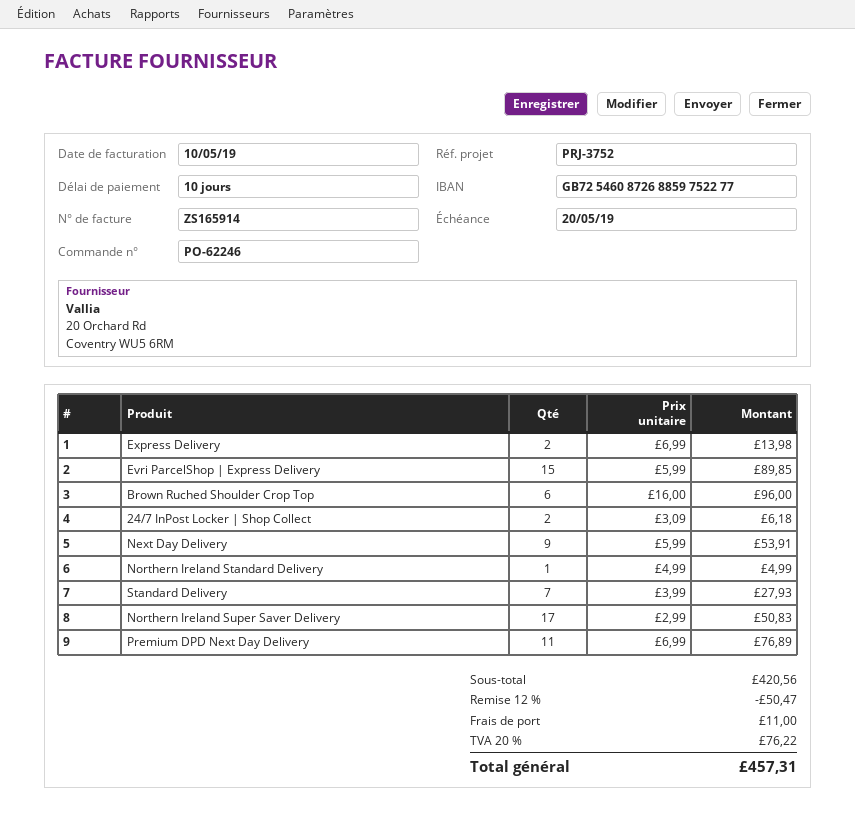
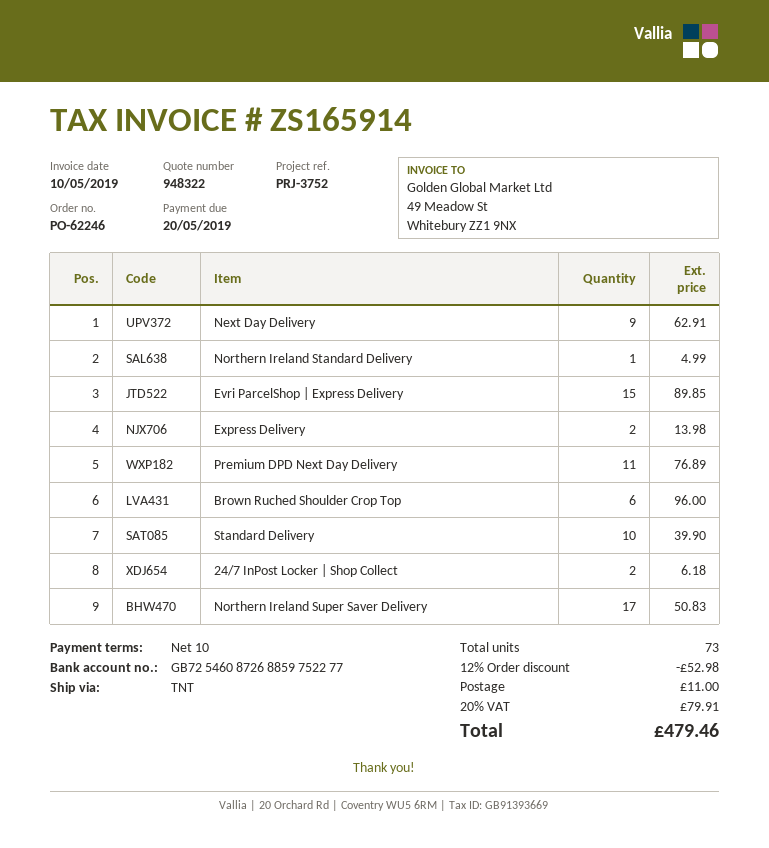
Next Day Delivery: 9 for 53.91 -> 9 for 62.91
Standard Delivery: 7 for 27.93 -> 10 for 39.90
discount: 12% = 50.47 -> 12% = 52.98
tax: 20% = 76.22 -> 20% = 79.91
total: 457.31 -> 479.46

